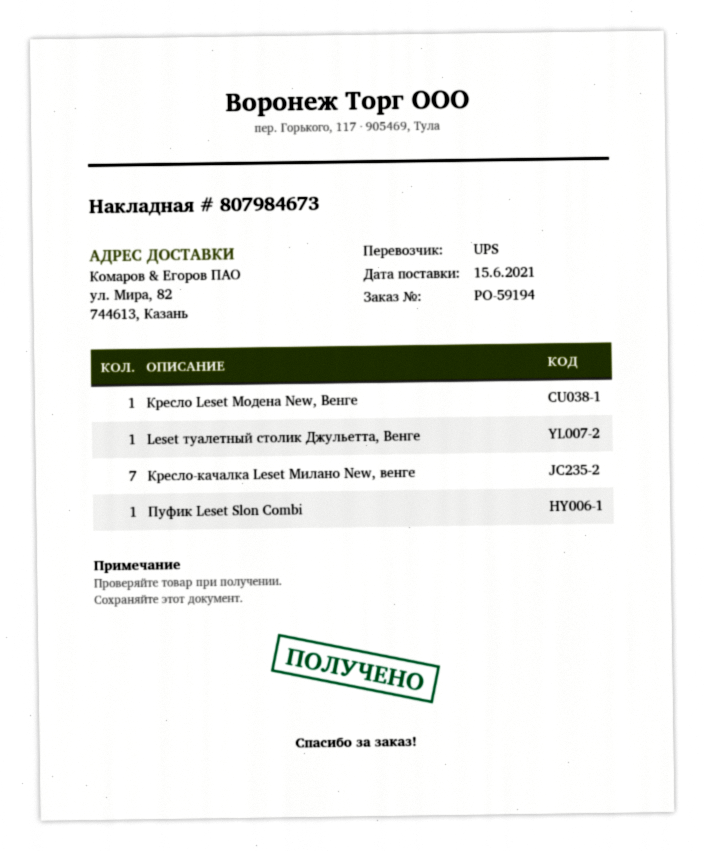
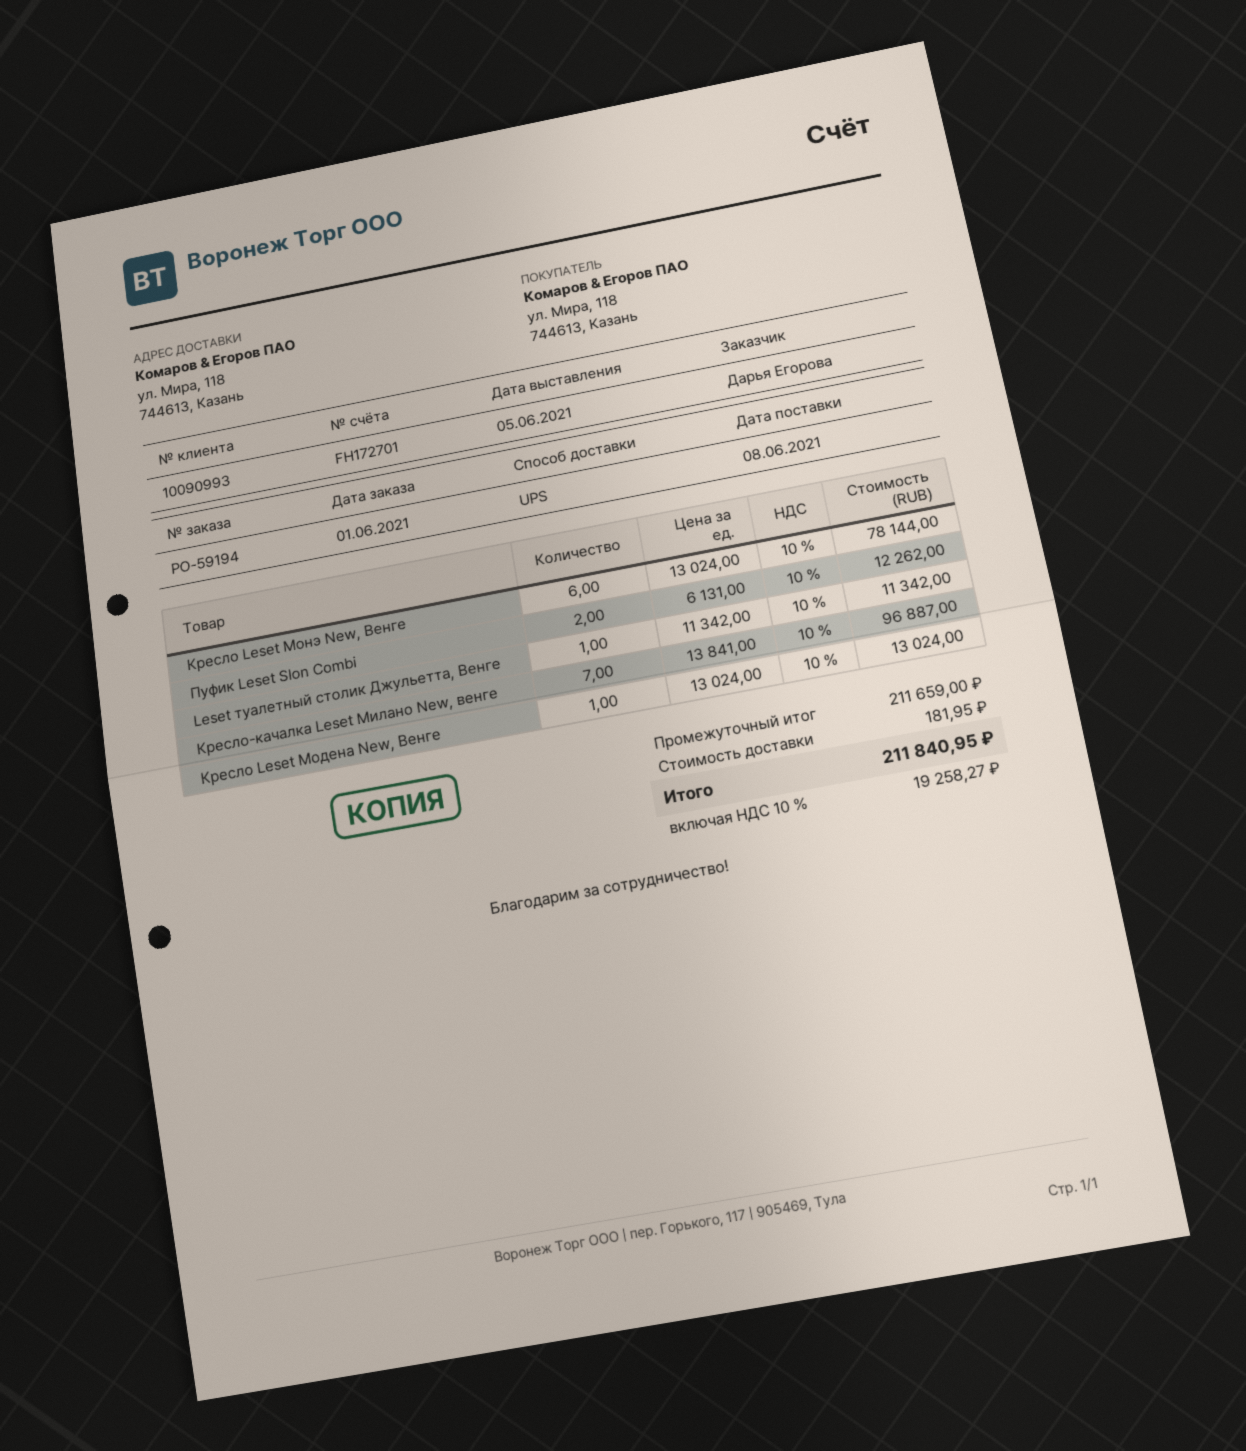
delivery date: 2021-06-15 -> 2021-06-08
ship to: ул. Мира, 82, 744613, Казань -> ул. Мира, 118, 744613, Казань
Пуфик Leset Slon Combi: 1 -> 2
Кресло Leset Монэ New, Венге: none -> 6

